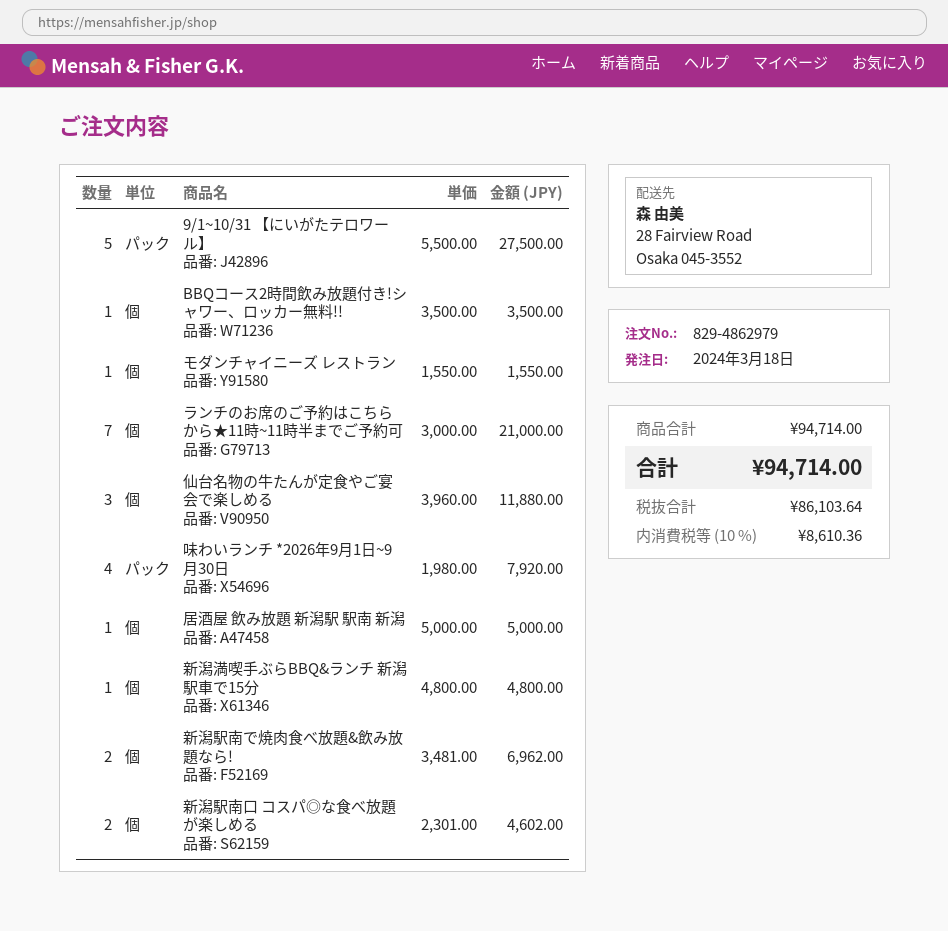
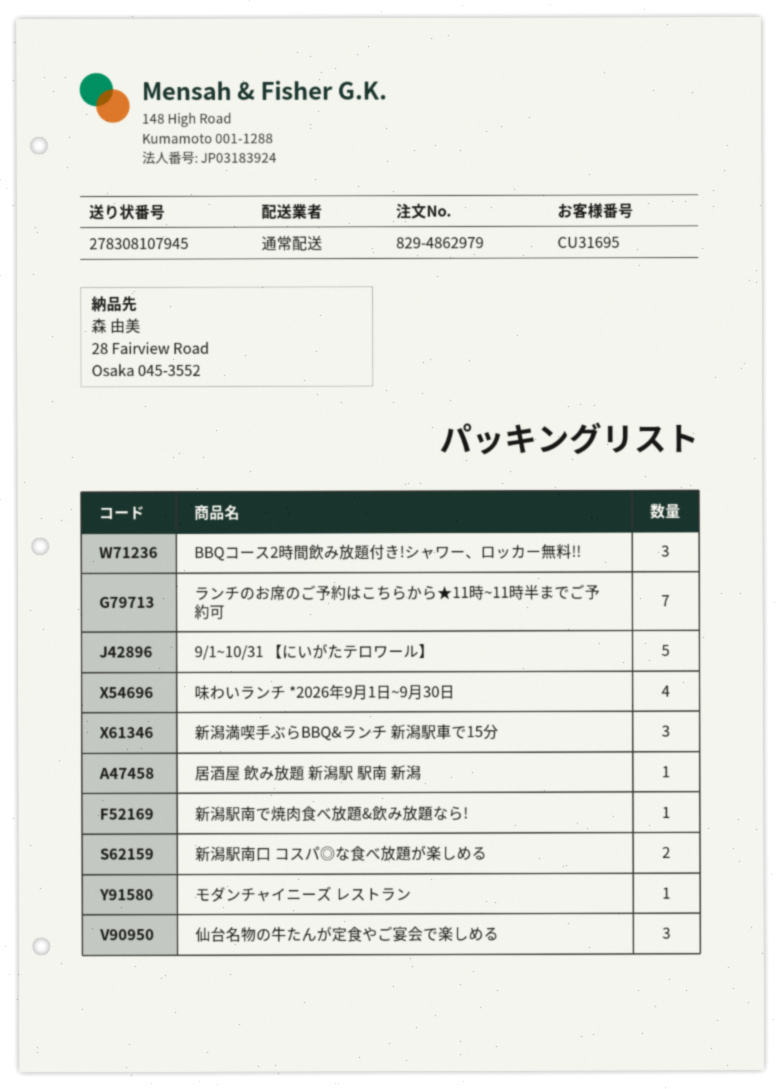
BBQコース2時間飲み放題付き!シャワー、ロッカー無料!!: 1 -> 3
新潟満喫手ぶらBBQ&ランチ 新潟駅車で15分: 1 -> 3
新潟駅南で焼肉食べ放題&飲み放題なら!: 2 -> 1

